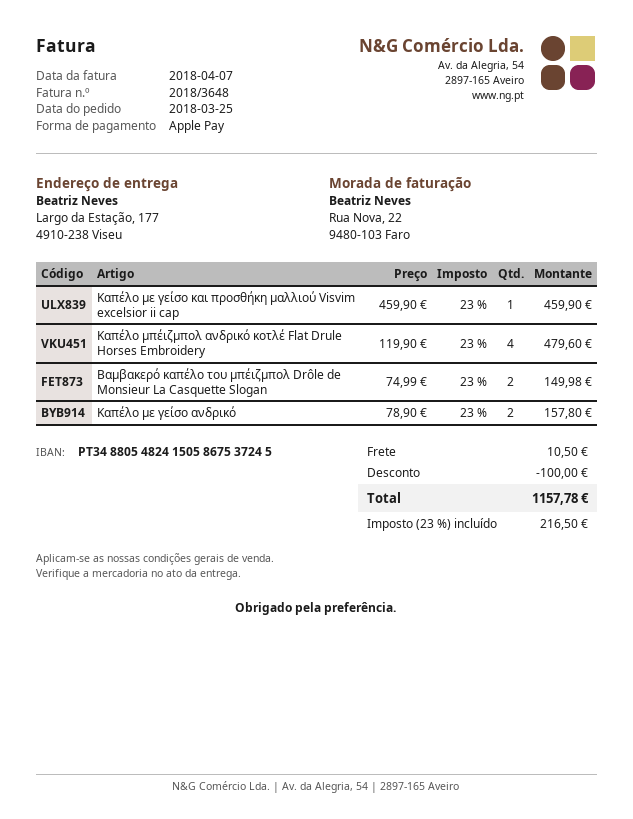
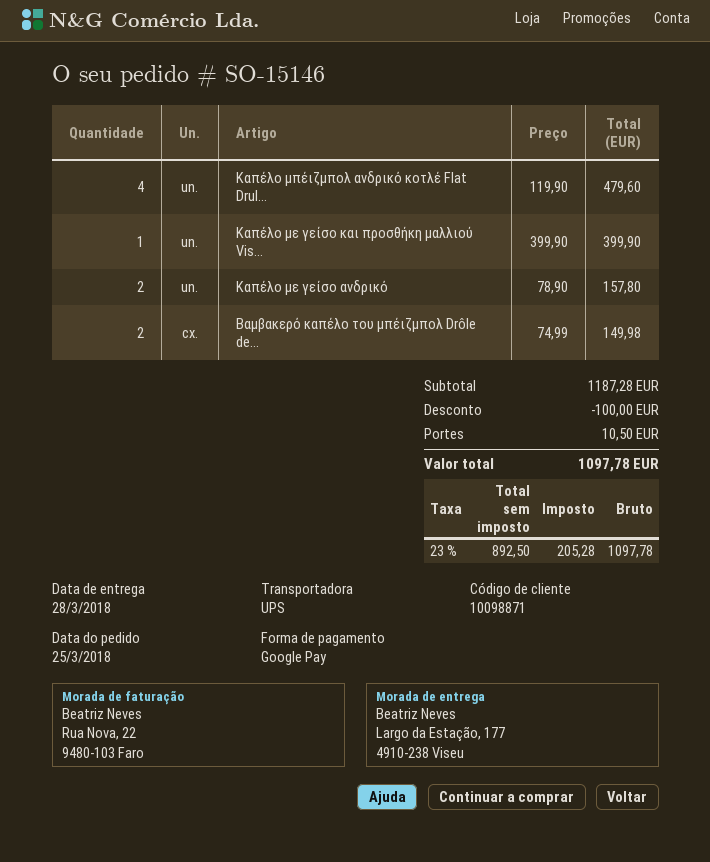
payment method: Apple Pay -> Google Pay
Καπέλο με γείσο και προσθήκη μαλλιού Visvim excelsior ii cap: 1 x 459.90 = 459.90 -> 1 x 399.90 = 399.90
tax: 23% = 216.50 -> 23% = 205.28
total: 1157.78 -> 1097.78

